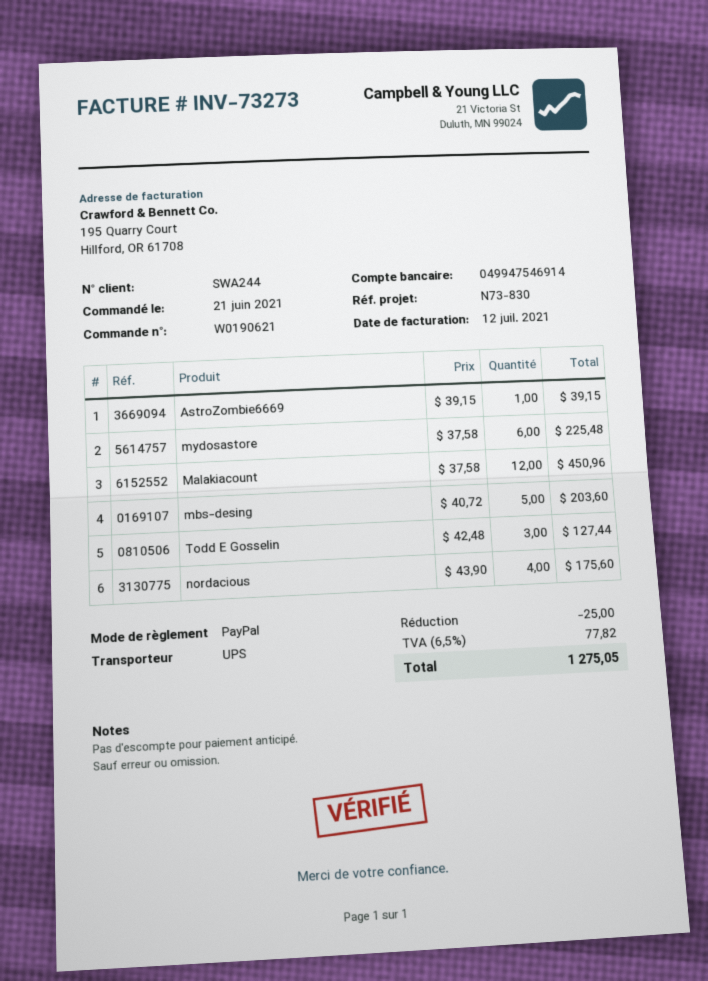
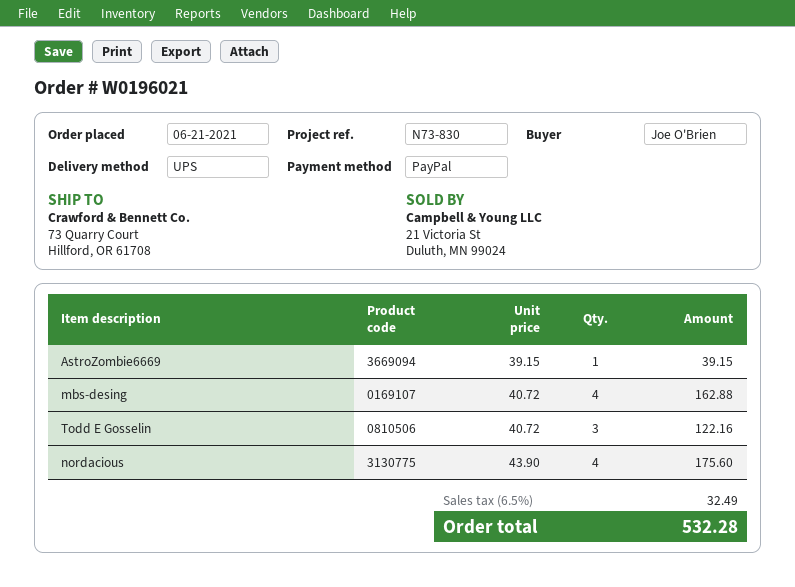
order number: W0190621 -> W0196021
mydosastore: 6 x 37.58 = 225.48 -> none
Malakiacount: 12 x 37.58 = 450.96 -> none
mbs-desing: 5 x 40.72 = 203.60 -> 4 x 40.72 = 162.88
Todd E Gosselin: 3 x 42.48 = 127.44 -> 3 x 40.72 = 122.16
discount: 25.00 -> none
tax: 6.5% = 77.82 -> 6.5% = 32.49
total: 1275.05 -> 532.28

